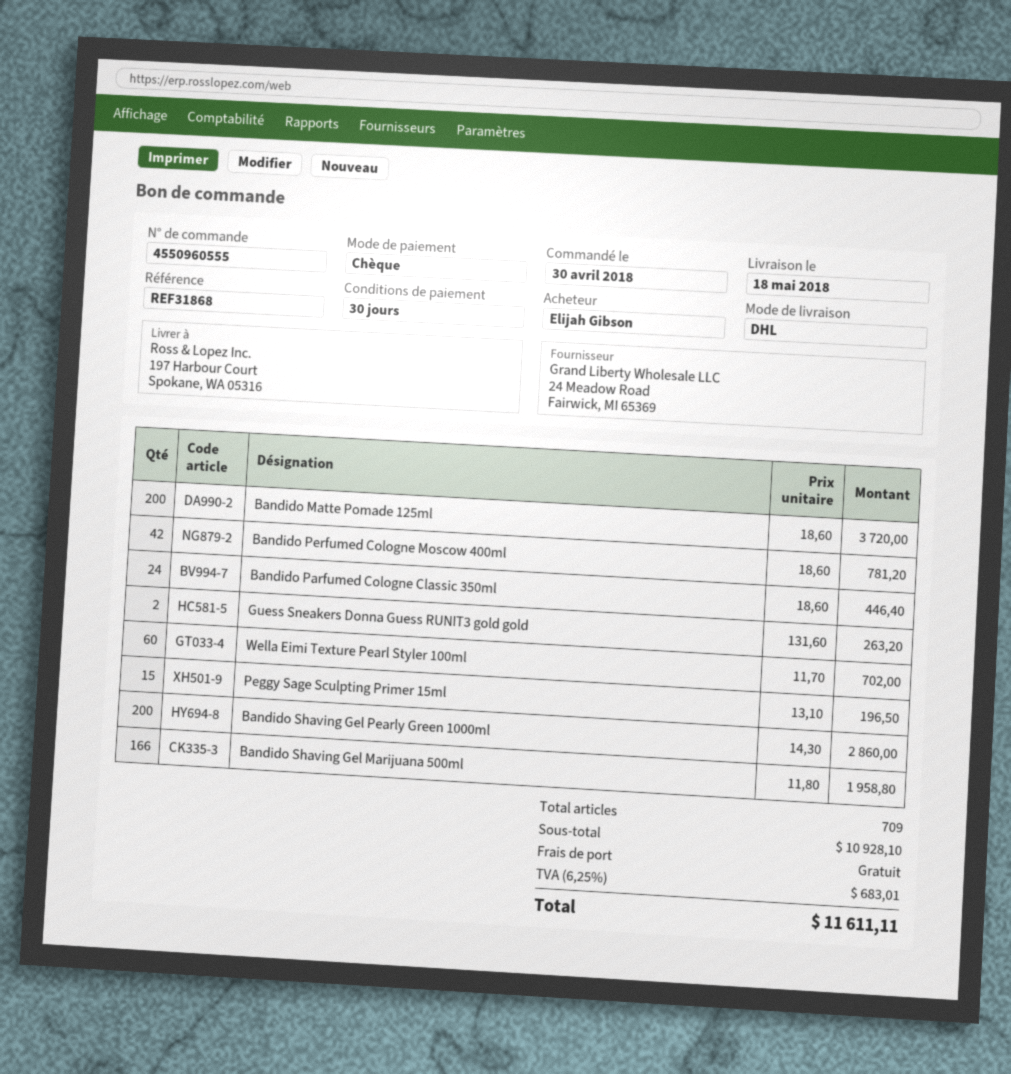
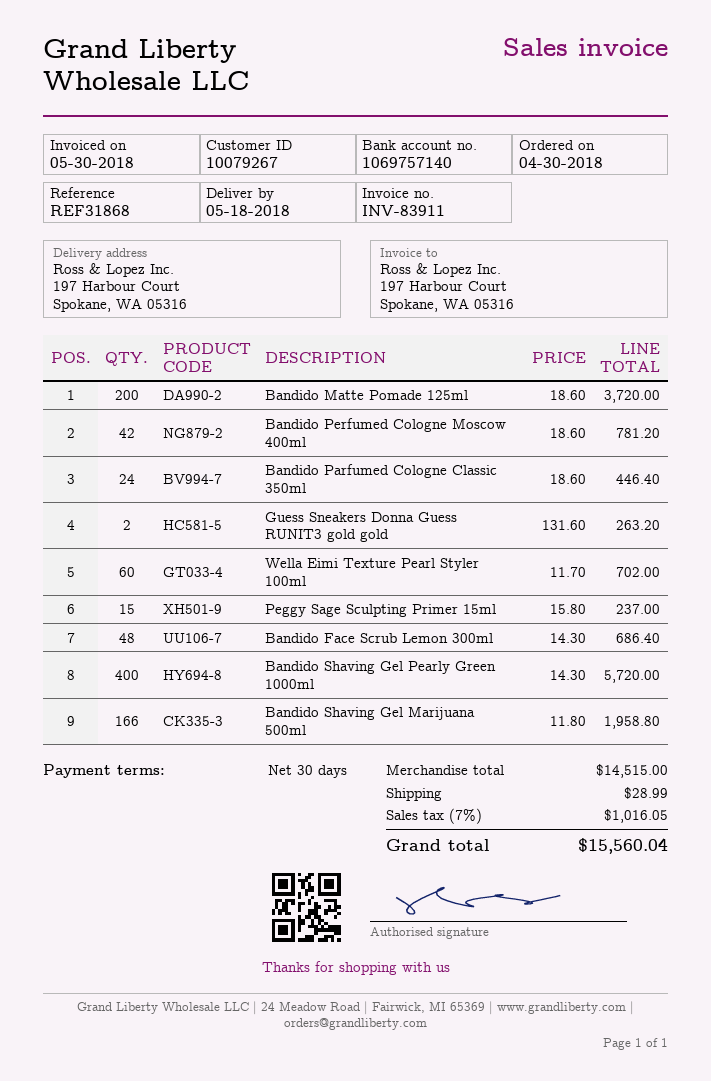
Peggy Sage Sculpting Primer 15ml: 15 x 13.10 = 196.50 -> 15 x 15.80 = 237.00
Bandido Shaving Gel Pearly Green 1000ml: 200 x 14.30 = 2860.00 -> 400 x 14.30 = 5720.00
Bandido Face Scrub Lemon 300ml: none -> 48 x 14.30 = 686.40
subtotal: 10928.10 -> 14515.00
shipping: 0.00 -> 28.99
tax: 6.25% = 683.01 -> 7% = 1016.05
total: 11611.11 -> 15560.04

